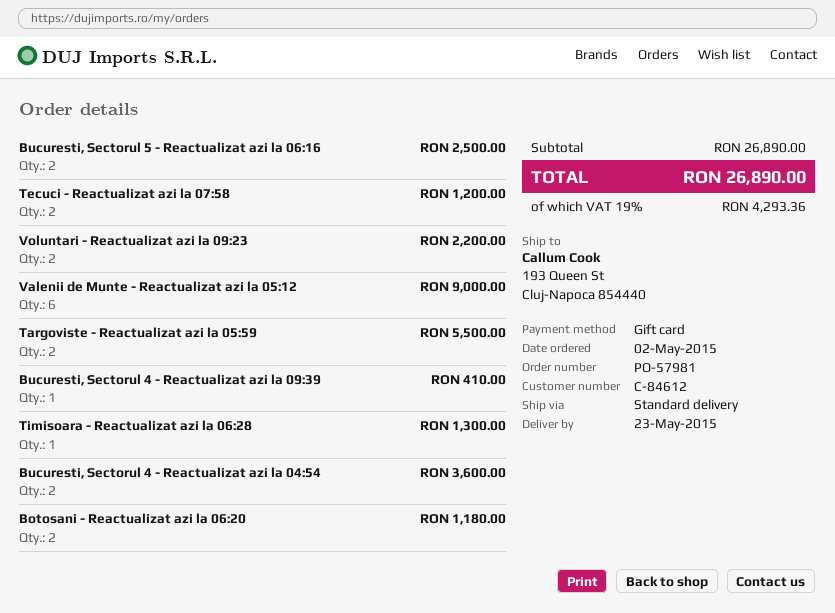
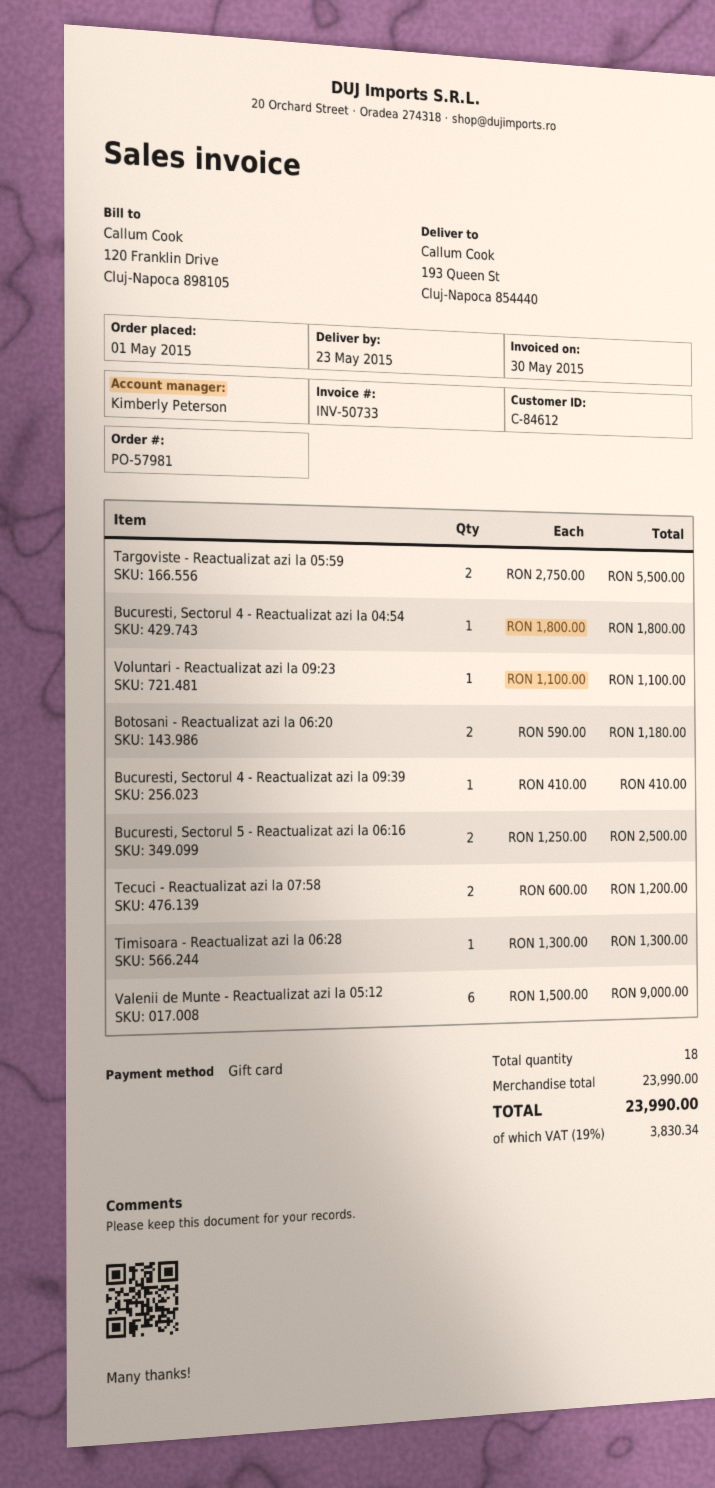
order date: 2015-05-02 -> 2015-05-01
Voluntari - Reactualizat azi la 09:23: 2 for 2200.00 -> 1 for 1100.00
Bucuresti, Sectorul 4 - Reactualizat azi la 04:54: 2 for 3600.00 -> 1 for 1800.00
subtotal: 26890.00 -> 23990.00
tax: 19% = 4293.36 -> 19% = 3830.34
total: 26890.00 -> 23990.00

